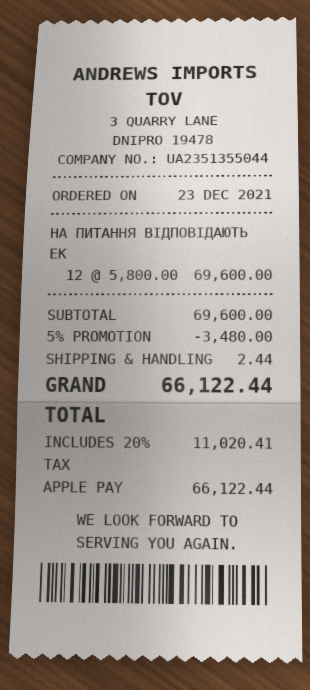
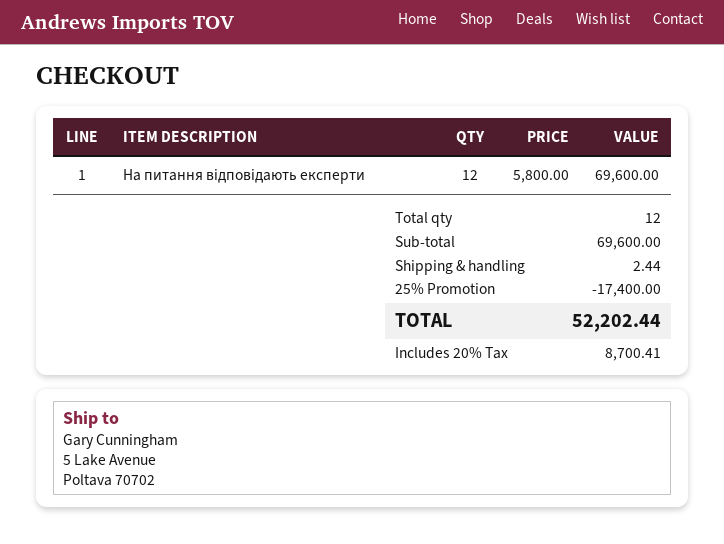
discount: 5% = 3480.00 -> 25% = 17400.00
tax: 20% = 11020.41 -> 20% = 8700.41
total: 66122.44 -> 52202.44

